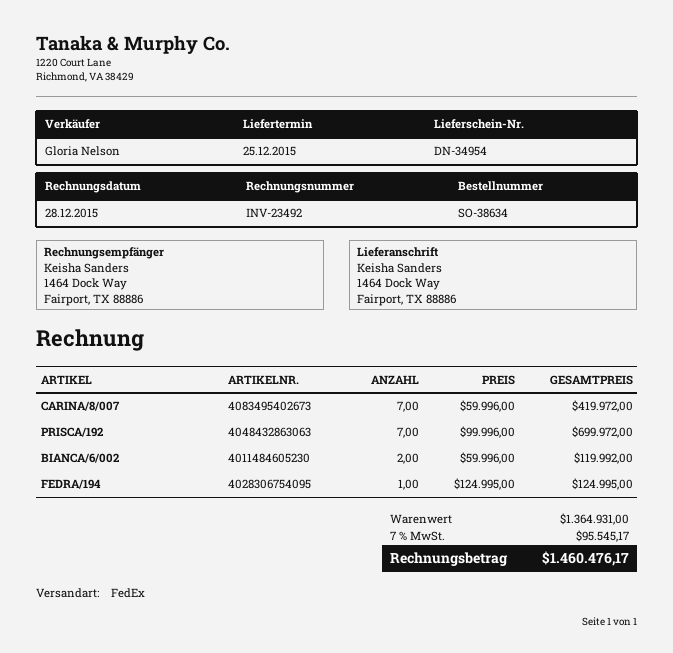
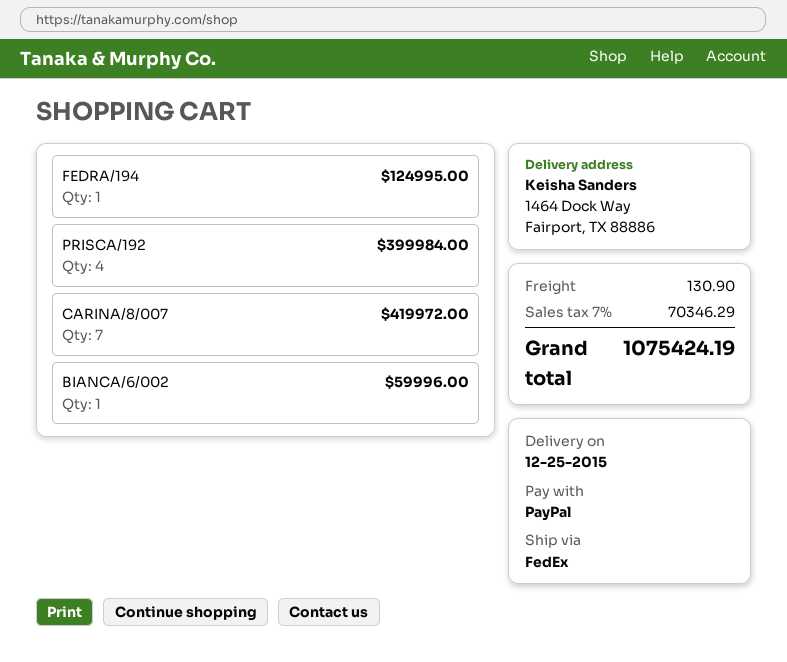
PRISCA/192: 7 for 699972.00 -> 4 for 399984.00
BIANCA/6/002: 2 for 119992.00 -> 1 for 59996.00
shipping: none -> 130.90
tax: 7% = 95545.17 -> 7% = 70346.29
total: 1460476.17 -> 1075424.19

